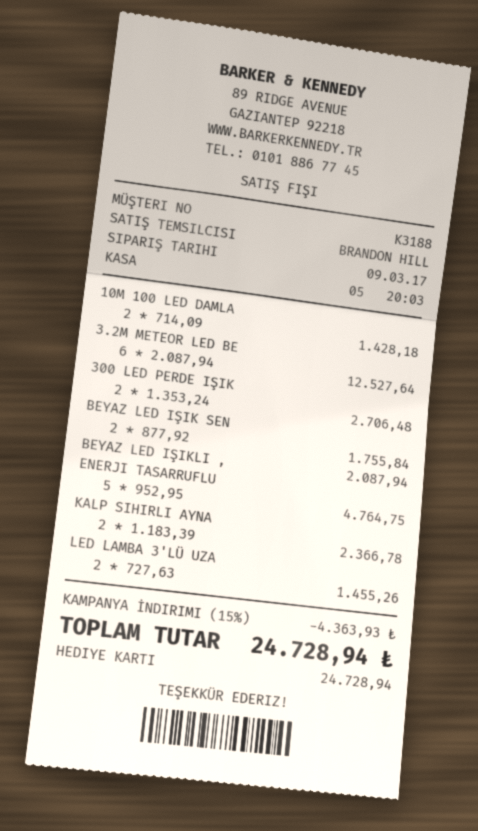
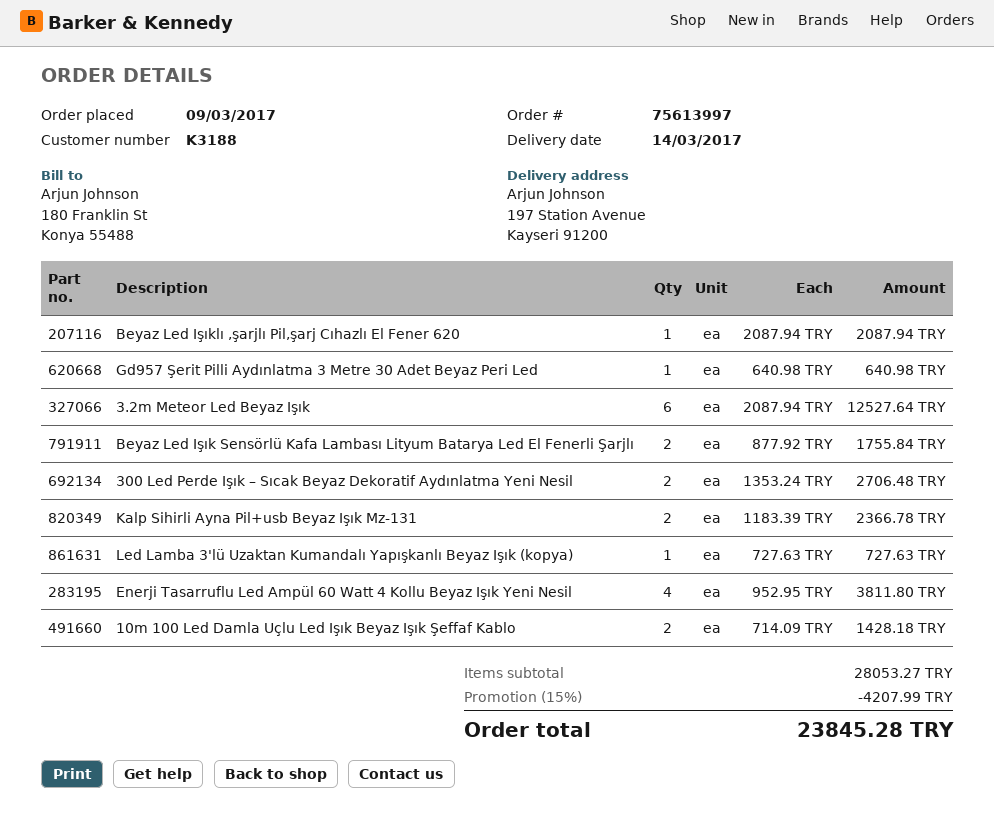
ENERJI TASARRUFLU: 5 x 952.95 = 4764.75 -> 4 x 952.95 = 3811.80
LED LAMBA 3'LÜ UZA: 2 x 727.63 = 1455.26 -> 1 x 727.63 = 727.63
Gd957 Şerit Pilli Aydınlatma 3 Metre 30 Adet Beyaz Peri Led: none -> 1 x 640.98 = 640.98
discount: 15% = 4363.93 -> 15% = 4207.99
total: 24728.94 -> 23845.28

